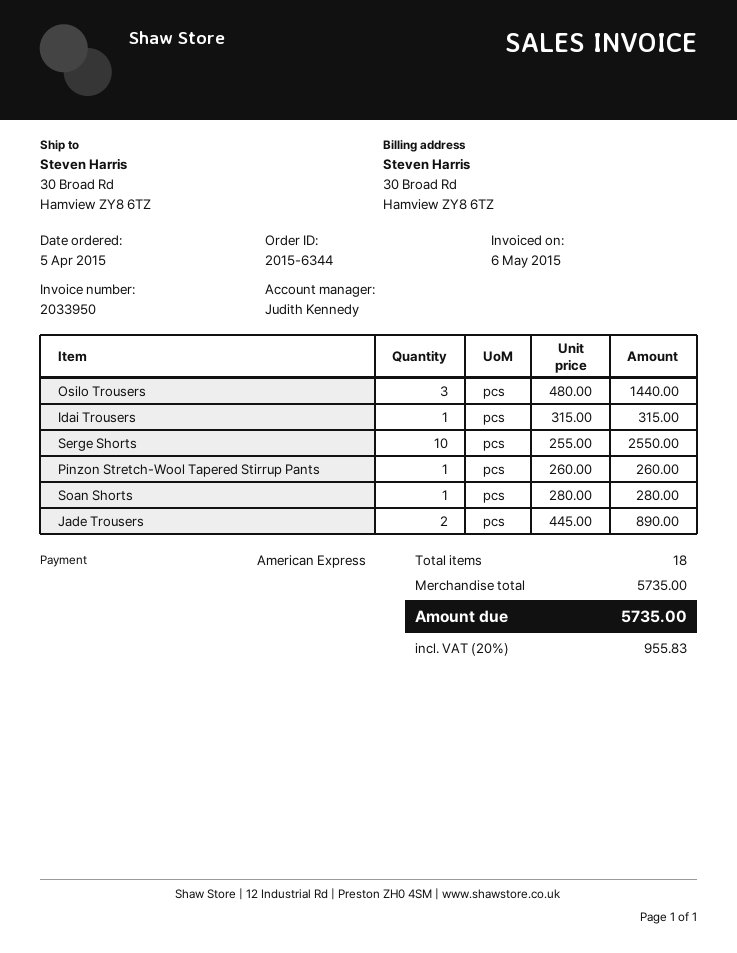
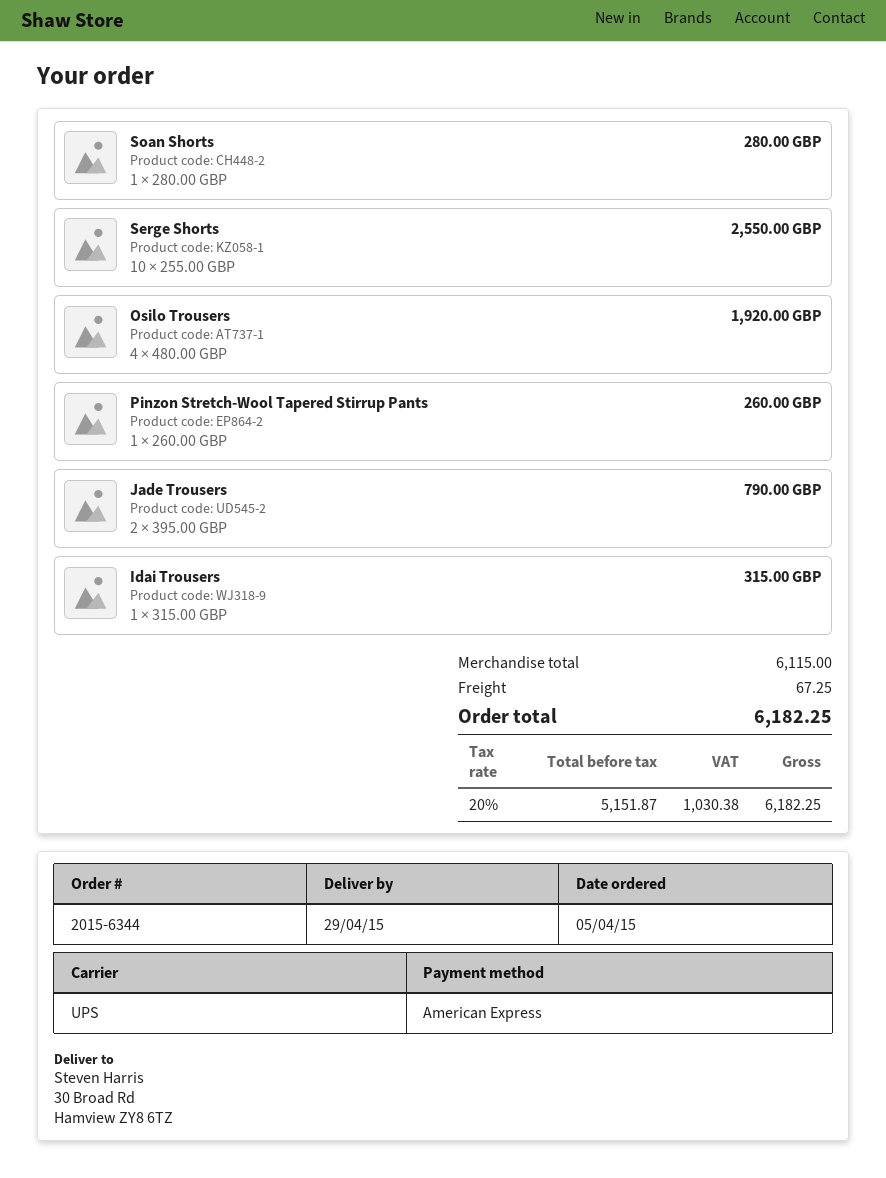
Osilo Trousers: 3 x 480.00 = 1440.00 -> 4 x 480.00 = 1920.00
Jade Trousers: 2 x 445.00 = 890.00 -> 2 x 395.00 = 790.00
subtotal: 5735.00 -> 6115.00
shipping: none -> 67.25
tax: 20% = 955.83 -> 20% = 1030.38
total: 5735.00 -> 6182.25

